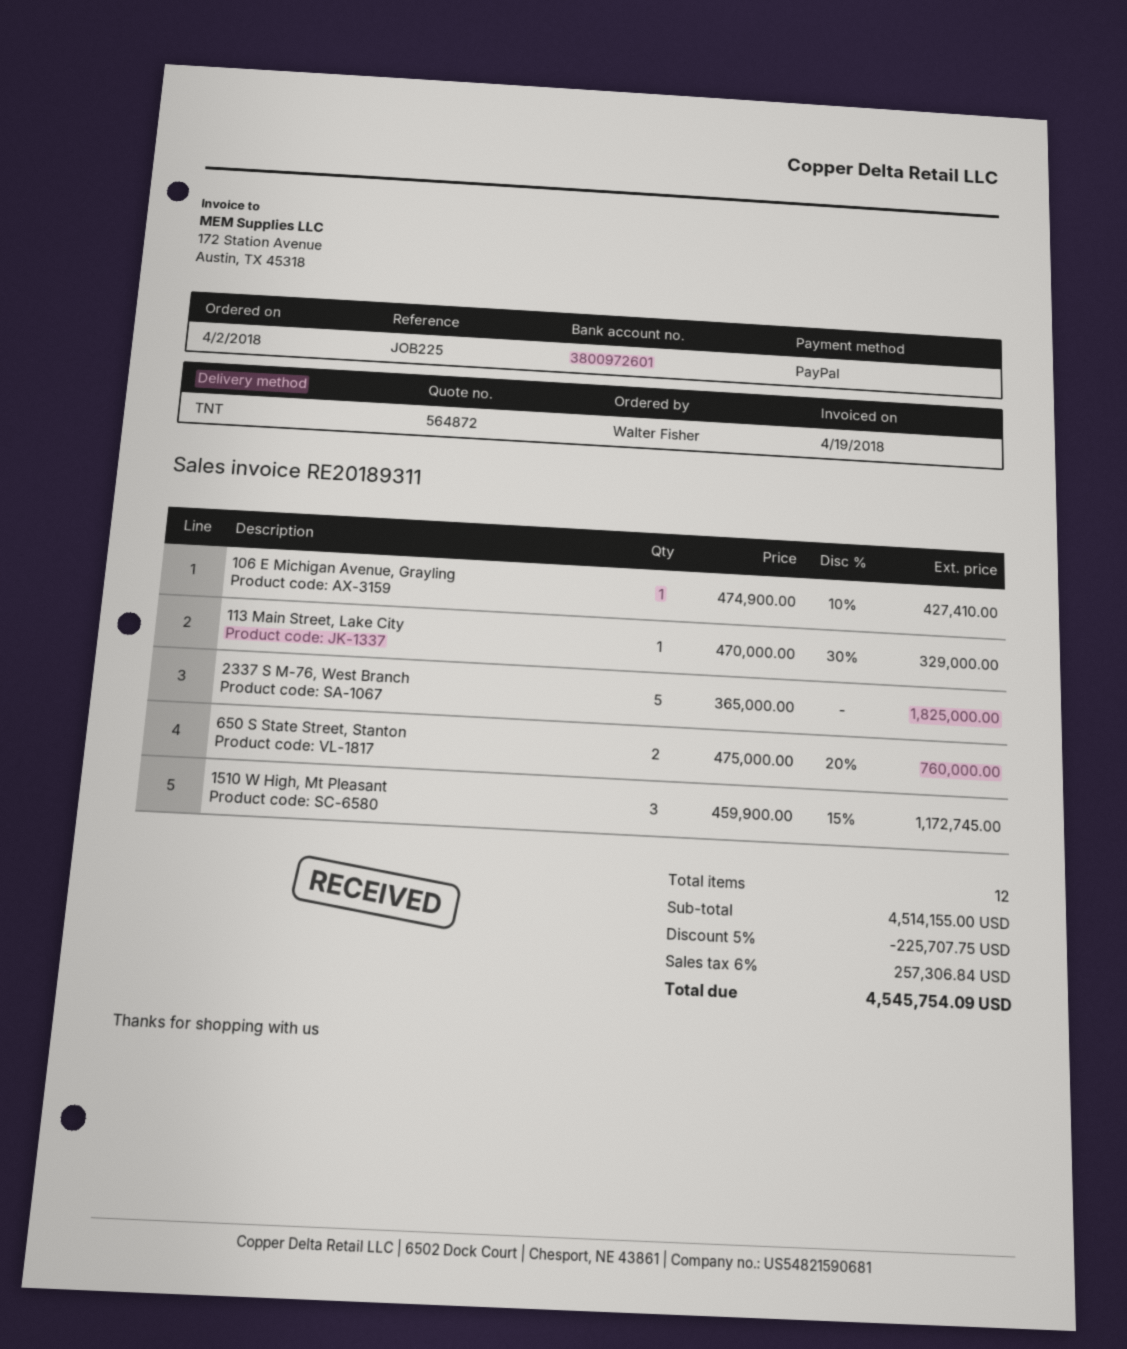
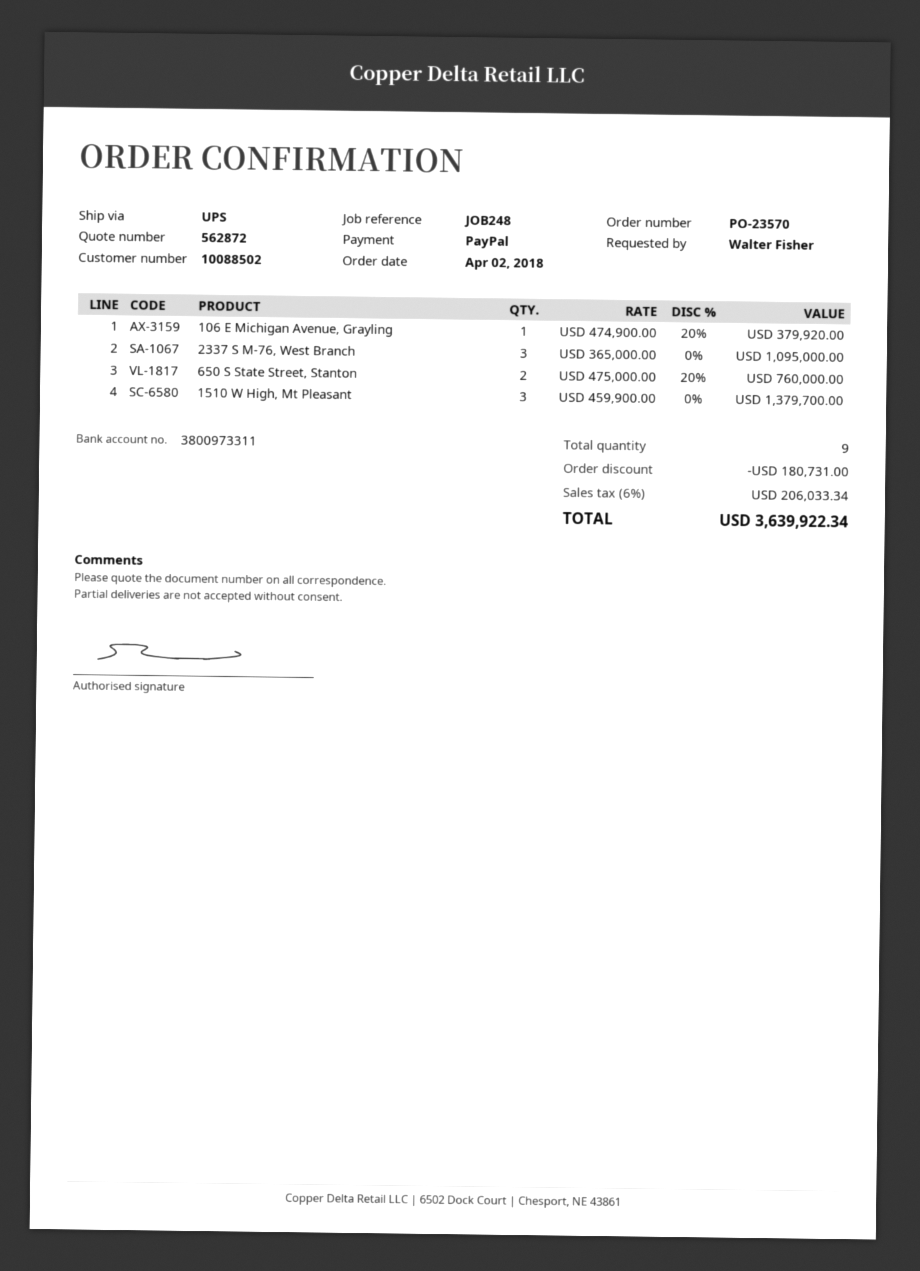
quote number: 564872 -> 562872
reference: JOB225 -> JOB248
bank account: 3800972601 -> 3800973311
shipping method: TNT -> UPS
106 E Michigan Avenue, Grayling: 1 x 474900.00 - 10% = 427410.00 -> 1 x 474900.00 - 20% = 379920.00
113 Main Street, Lake City: 1 x 470000.00 - 30% = 329000.00 -> none
2337 S M-76, West Branch: 5 x 365000.00 = 1825000.00 -> 3 x 365000.00 = 1095000.00
1510 W High, Mt Pleasant: 3 x 459900.00 - 15% = 1172745.00 -> 3 x 459900.00 = 1379700.00
total quantity: 12 -> 9
discount: 225707.75 -> 180731.00
tax: 6% = 257306.84 -> 6% = 206033.34
total: 4545754.09 -> 3639922.34

